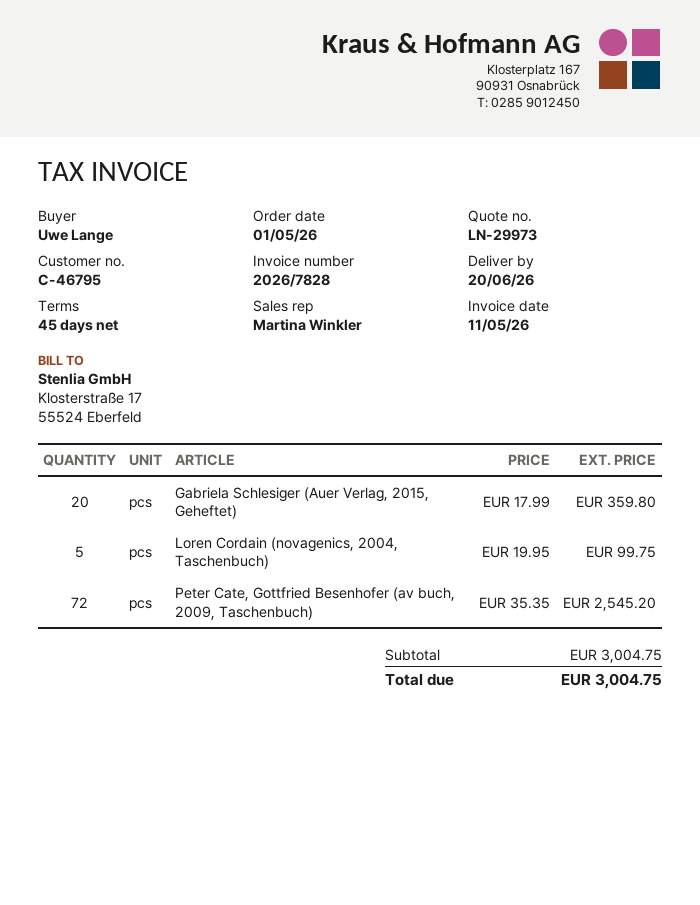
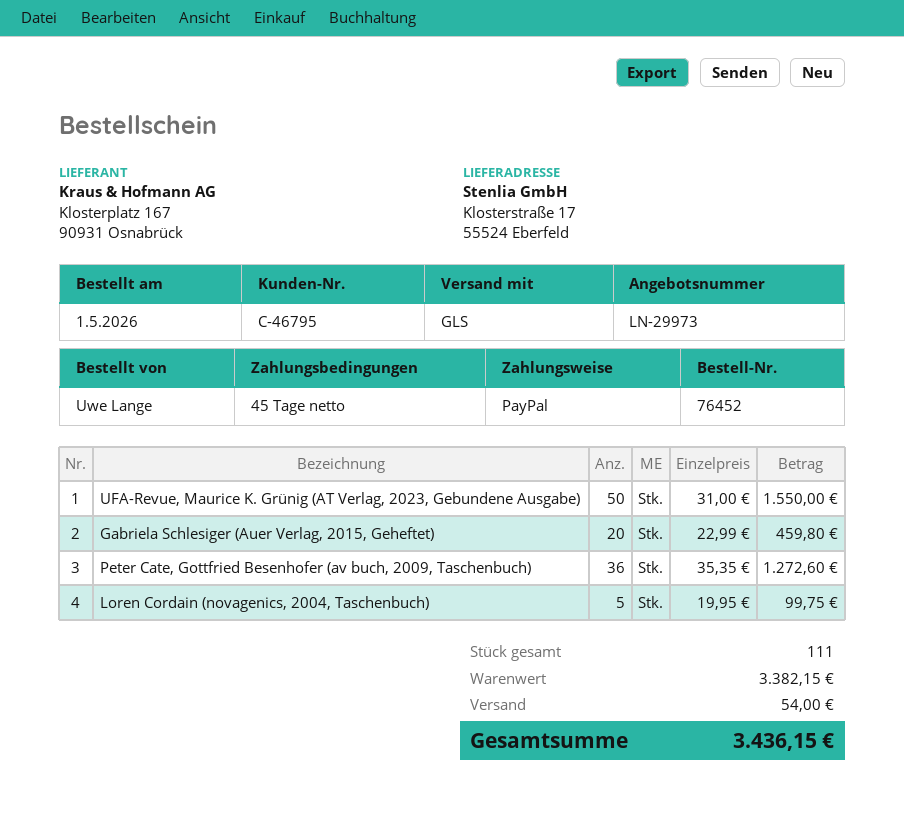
Gabriela Schlesiger (Auer Verlag, 2015, Geheftet): 20 x 17.99 = 359.80 -> 20 x 22.99 = 459.80
Peter Cate, Gottfried Besenhofer (av buch, 2009, Taschenbuch): 72 x 35.35 = 2545.20 -> 36 x 35.35 = 1272.60
UFA-Revue, Maurice K. Grünig (AT Verlag, 2023, Gebundene Ausgabe): none -> 50 x 31.00 = 1550.00
subtotal: 3004.75 -> 3382.15
shipping: none -> 54.00
total: 3004.75 -> 3436.15

